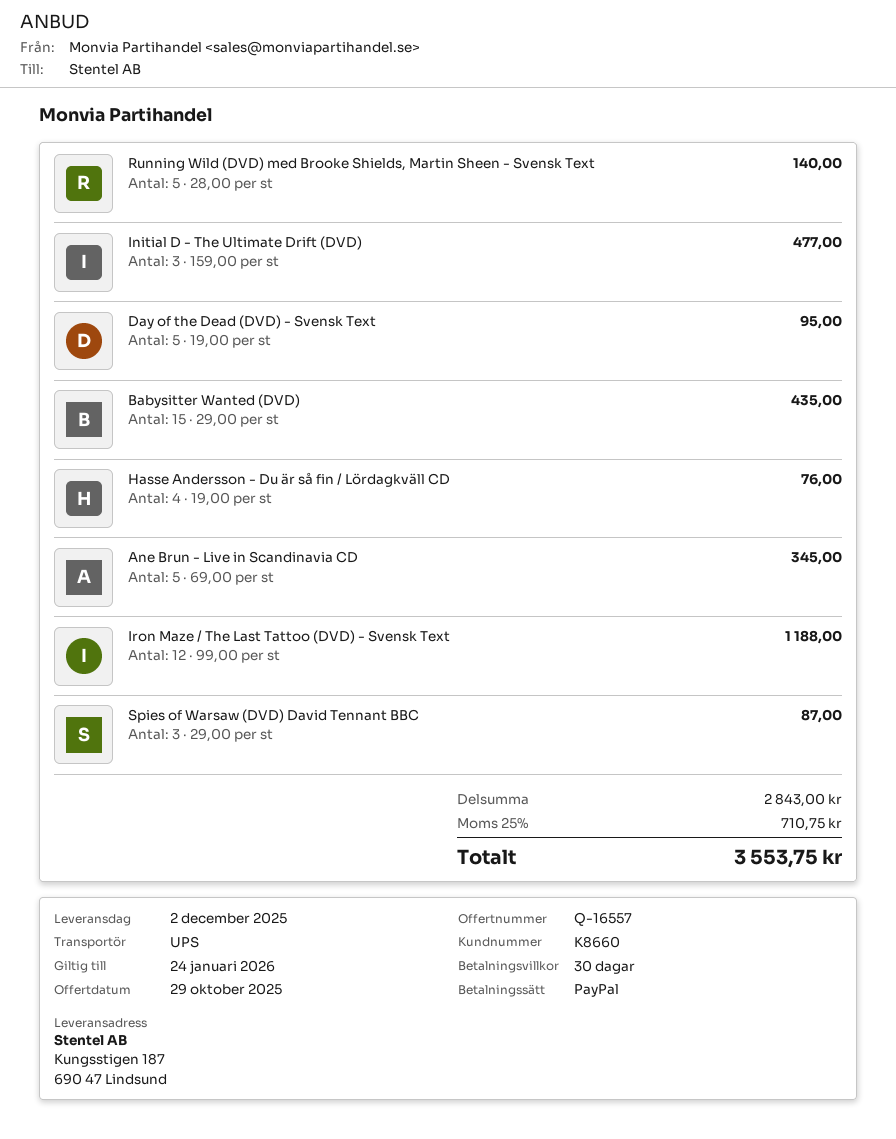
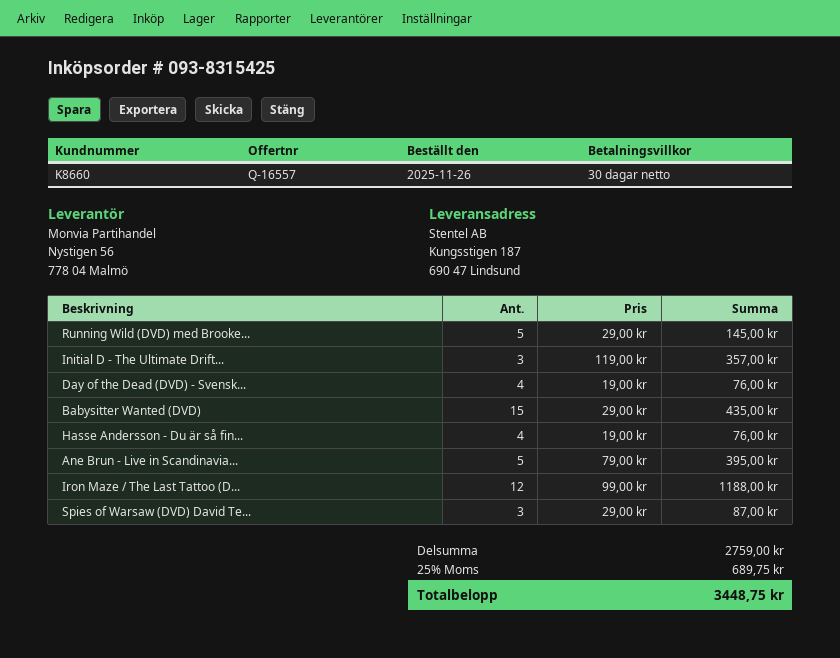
Running Wild (DVD) med Brooke Shields, Martin Sheen - Svensk Text: 5 x 28.00 = 140.00 -> 5 x 29.00 = 145.00
Initial D - The Ultimate Drift (DVD): 3 x 159.00 = 477.00 -> 3 x 119.00 = 357.00
Day of the Dead (DVD) - Svensk Text: 5 x 19.00 = 95.00 -> 4 x 19.00 = 76.00
Ane Brun - Live in Scandinavia CD: 5 x 69.00 = 345.00 -> 5 x 79.00 = 395.00
subtotal: 2843.00 -> 2759.00
tax: 25% = 710.75 -> 25% = 689.75
total: 3553.75 -> 3448.75

